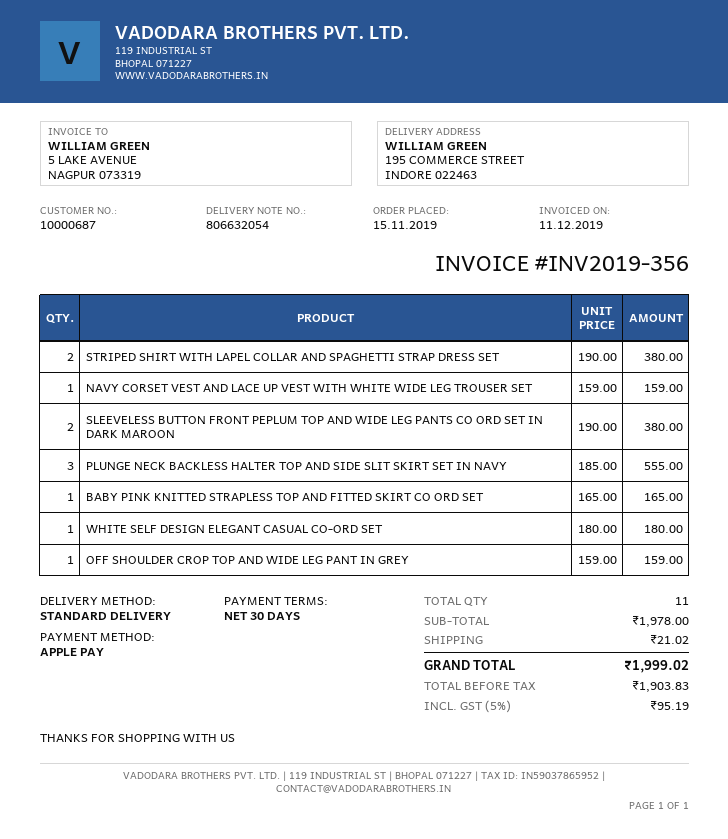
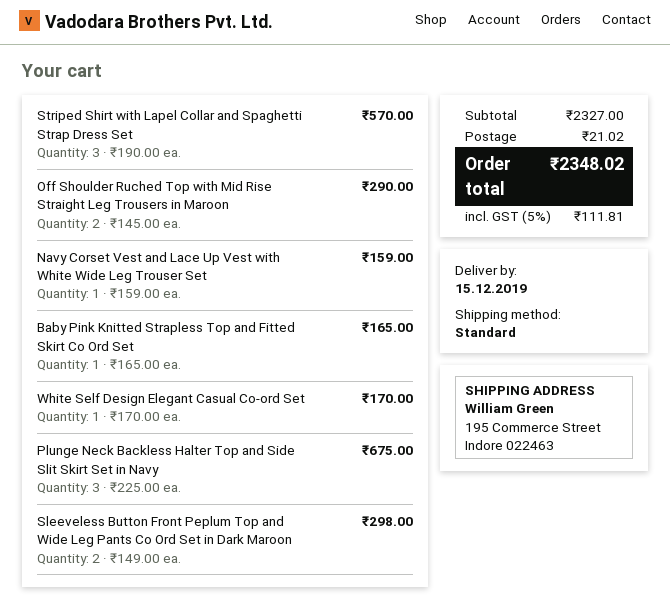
STRIPED SHIRT WITH LAPEL COLLAR AND SPAGHETTI STRAP DRESS SET: 2 x 190.00 = 380.00 -> 3 x 190.00 = 570.00
SLEEVELESS BUTTON FRONT PEPLUM TOP AND WIDE LEG PANTS CO ORD SET IN DARK MAROON: 2 x 190.00 = 380.00 -> 2 x 149.00 = 298.00
PLUNGE NECK BACKLESS HALTER TOP AND SIDE SLIT SKIRT SET IN NAVY: 3 x 185.00 = 555.00 -> 3 x 225.00 = 675.00
WHITE SELF DESIGN ELEGANT CASUAL CO-ORD SET: 1 x 180.00 = 180.00 -> 1 x 170.00 = 170.00
OFF SHOULDER CROP TOP AND WIDE LEG PANT IN GREY: 1 x 159.00 = 159.00 -> none
Off Shoulder Ruched Top with Mid Rise Straight Leg Trousers in Maroon: none -> 2 x 145.00 = 290.00
subtotal: 1978.00 -> 2327.00
tax: 5% = 95.19 -> 5% = 111.81
total: 1999.02 -> 2348.02

